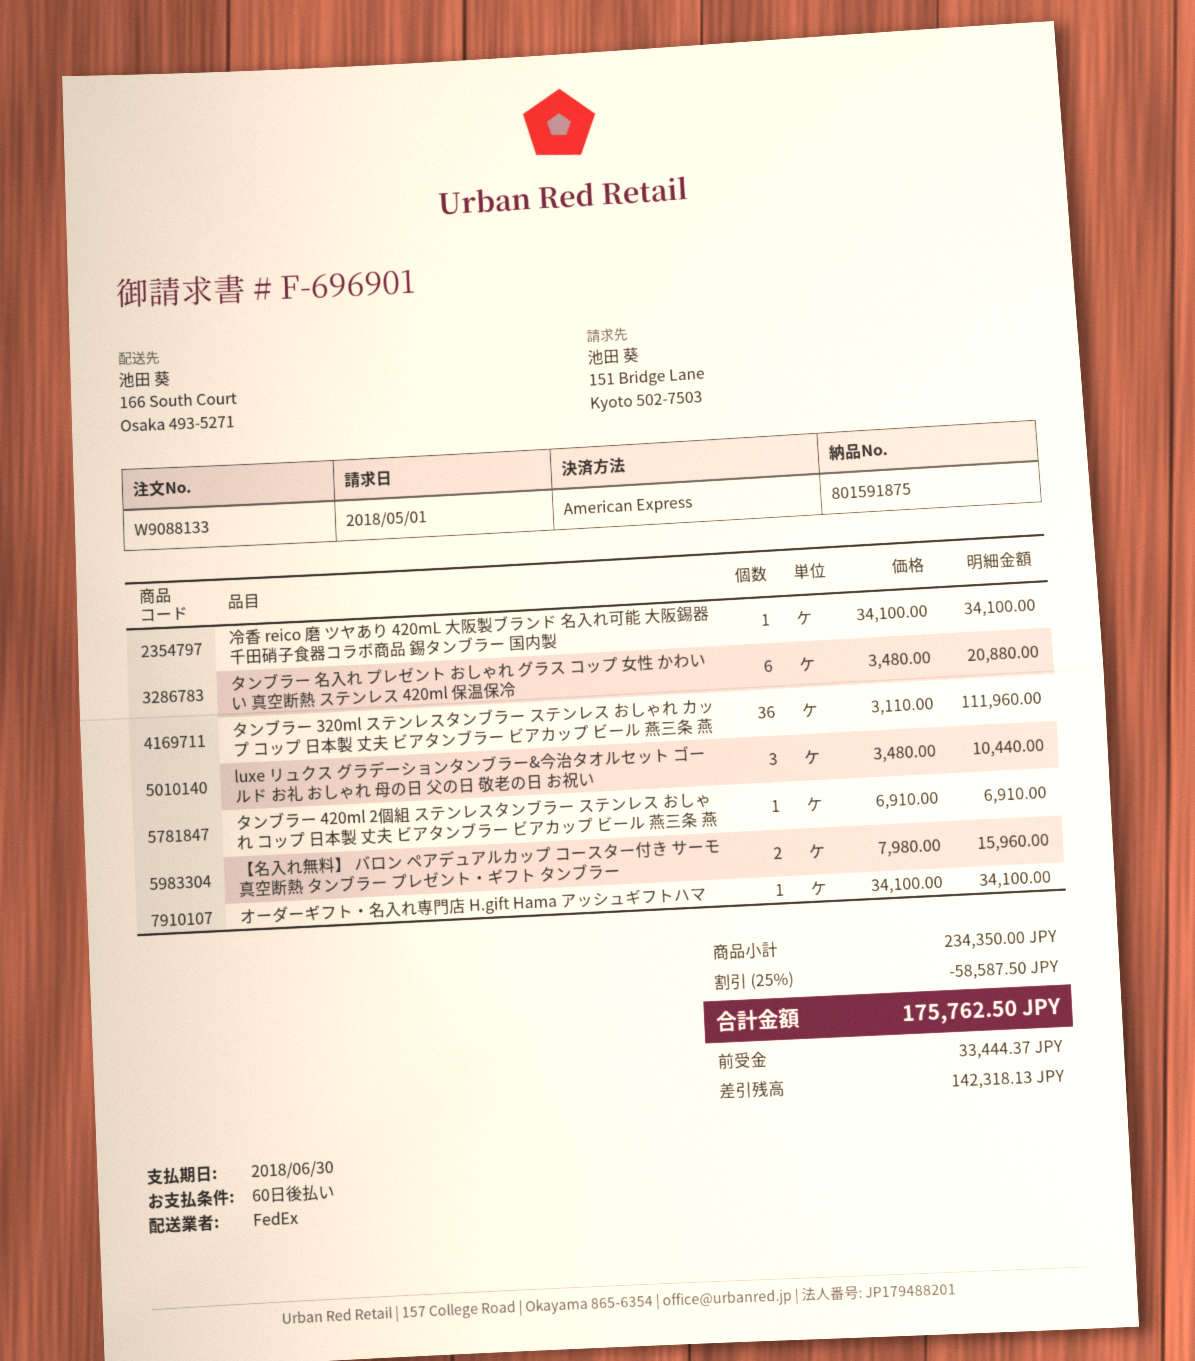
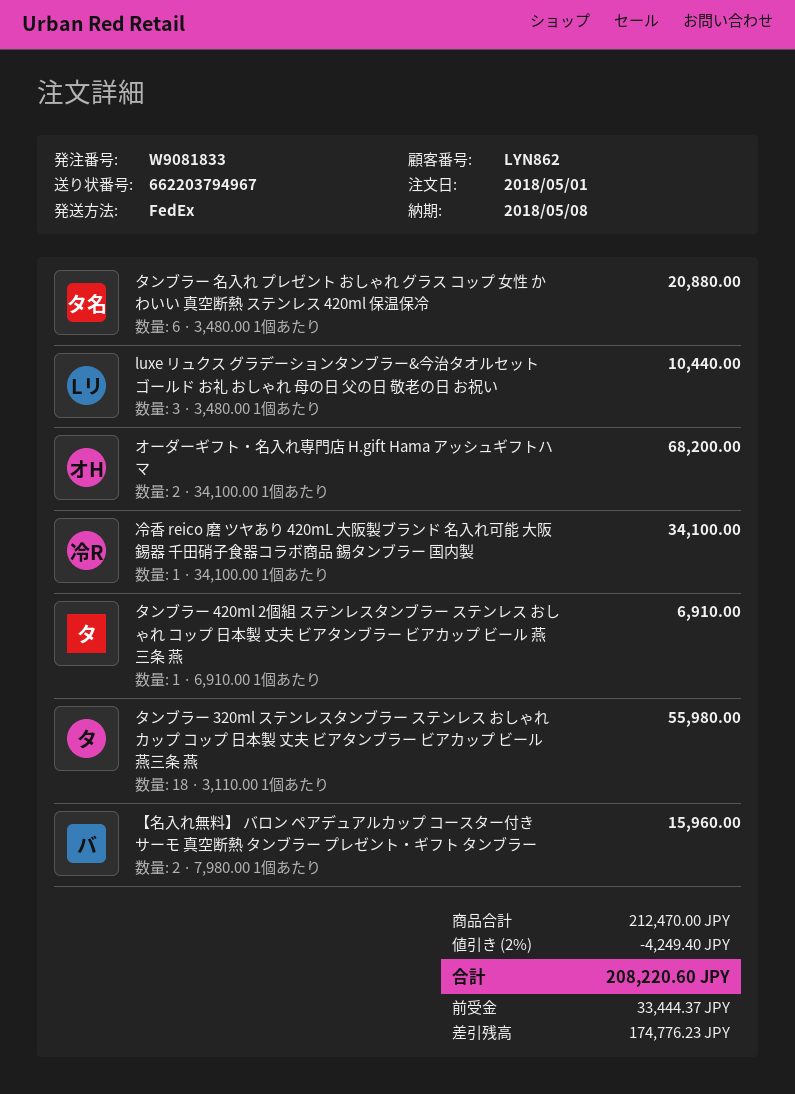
order number: W9088133 -> W9081833
タンブラー 320ml ステンレスタンブラー ステンレス おしゃれ カップ コップ 日本製 丈夫 ビアタンブラー ビアカップ ビール 燕三条 燕: 36 x 3110.00 = 111960.00 -> 18 x 3110.00 = 55980.00
オーダーギフト・名入れ専門店 H.gift Hama アッシュギフトハマ: 1 x 34100.00 = 34100.00 -> 2 x 34100.00 = 68200.00
subtotal: 234350.00 -> 212470.00
discount: 25% = 58587.50 -> 2% = 4249.40
total: 175762.50 -> 208220.60
balance: 142318.13 -> 174776.23

